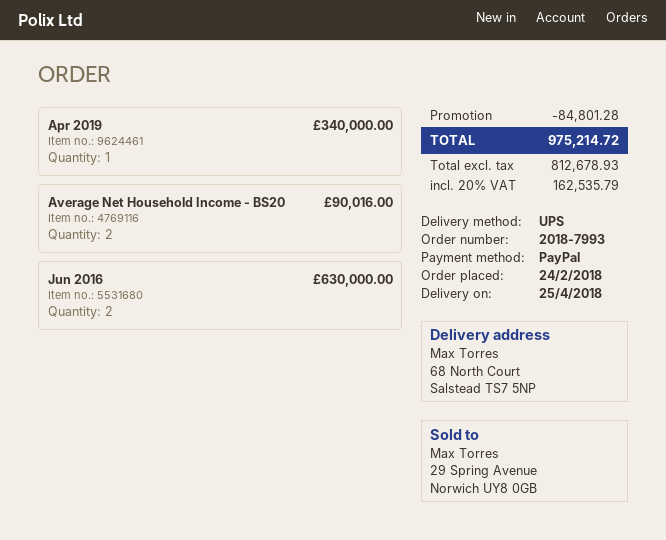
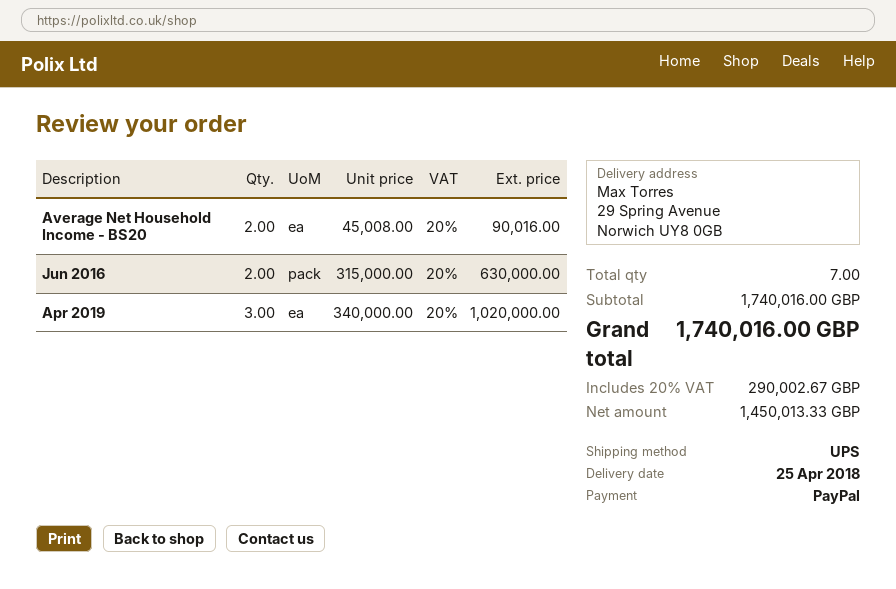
ship to: 68 North Court, Salstead TS7 5NP -> 29 Spring Avenue, Norwich UY8 0GB
Apr 2019: 1 for 340000.00 -> 3 for 1020000.00
discount: 84801.28 -> none
net: 812678.93 -> 1450013.33
tax: 20% = 162535.79 -> 20% = 290002.67
total: 975214.72 -> 1740016.00

